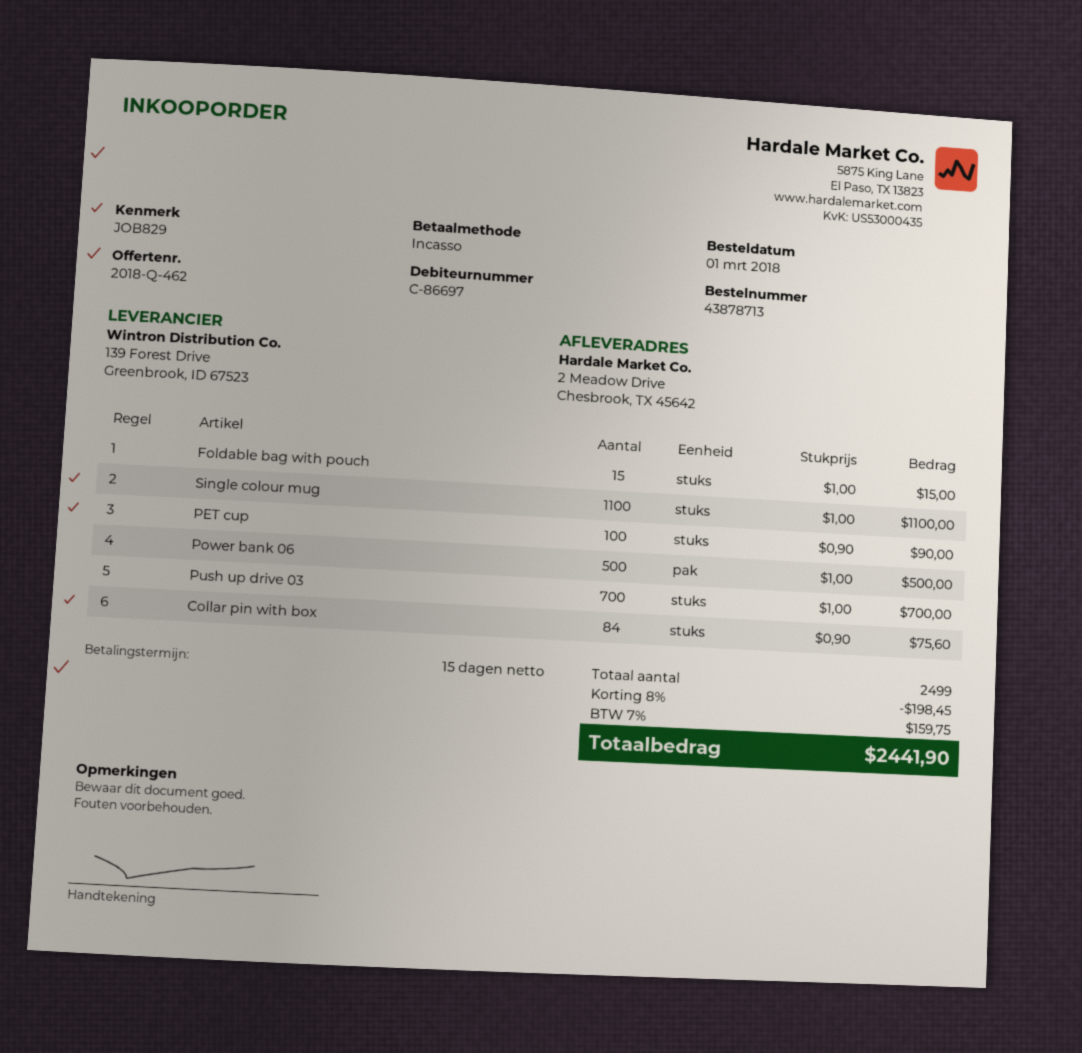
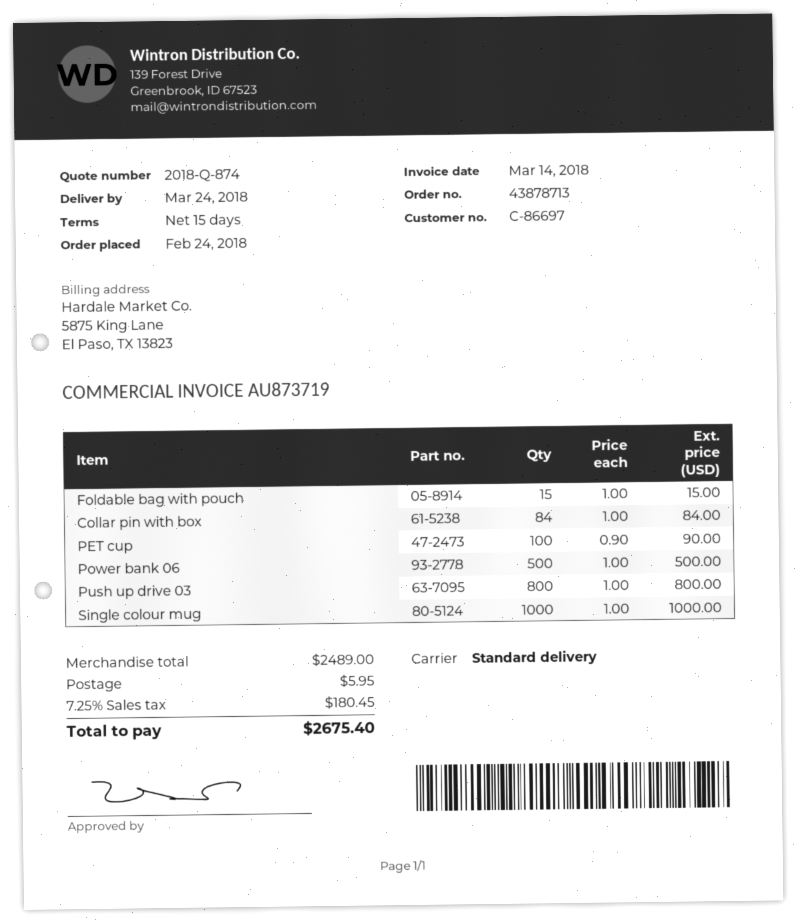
quote number: 2018-Q-462 -> 2018-Q-874
order date: 2018-03-01 -> 2018-02-24
Single colour mug: 1100 x 1.00 = 1100.00 -> 1000 x 1.00 = 1000.00
Push up drive 03: 700 x 1.00 = 700.00 -> 800 x 1.00 = 800.00
Collar pin with box: 84 x 0.90 = 75.60 -> 84 x 1.00 = 84.00
discount: 8% = 198.45 -> none
shipping: none -> 5.95
tax: 7% = 159.75 -> 7.25% = 180.45
total: 2441.90 -> 2675.40

